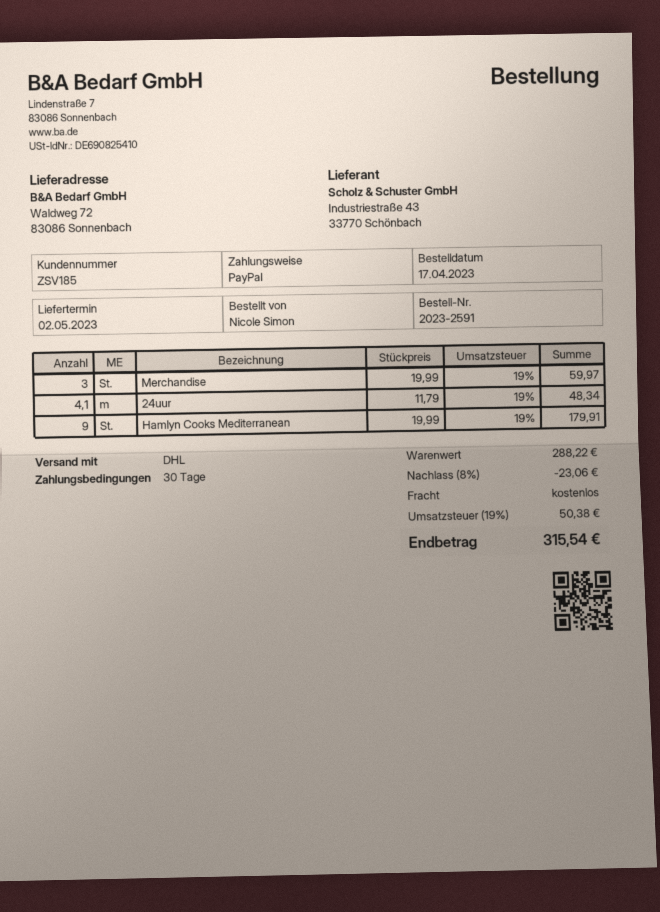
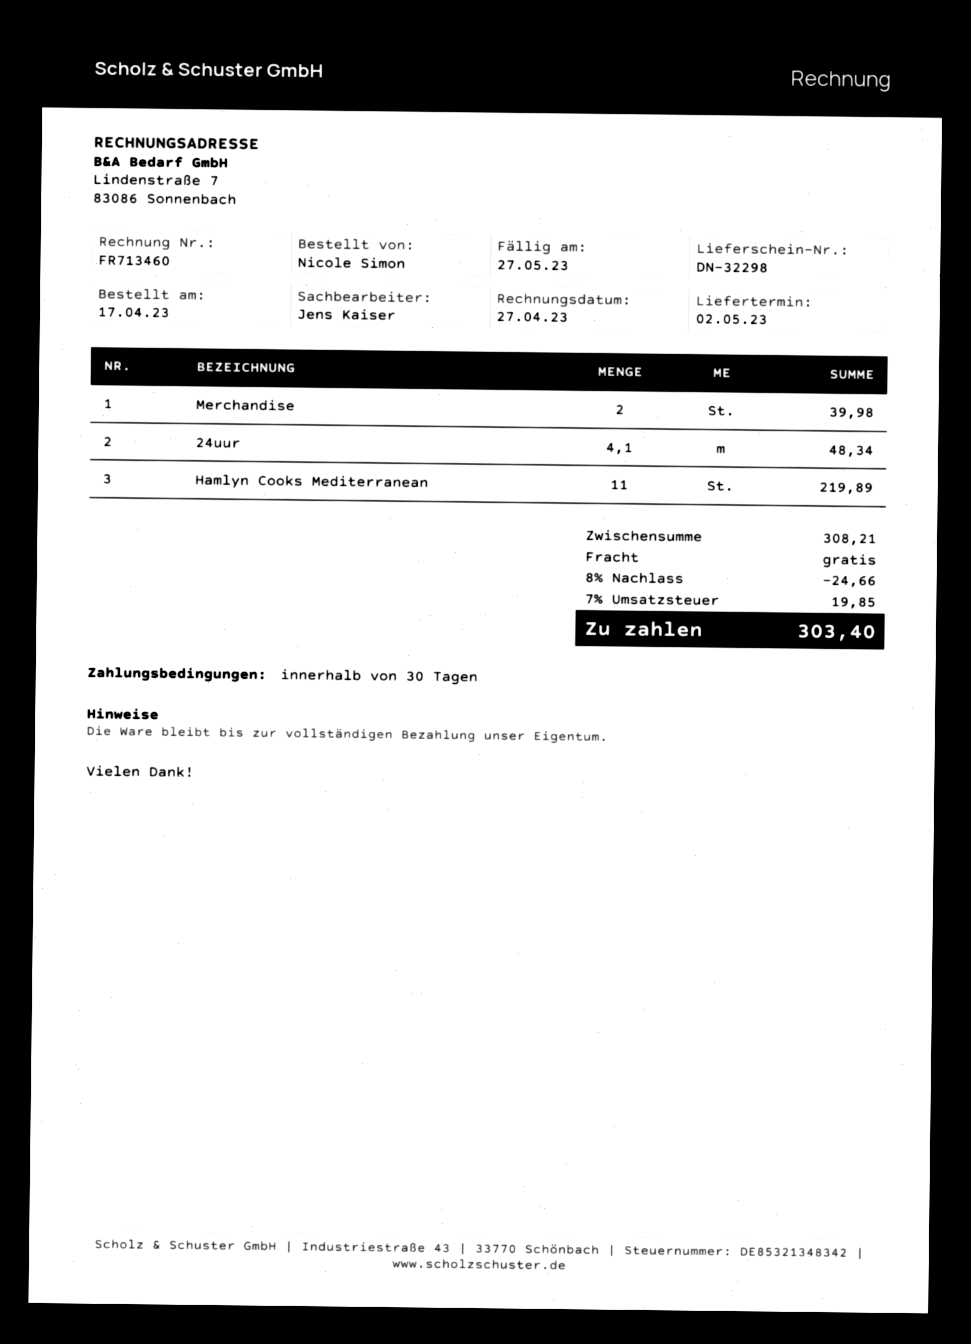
Merchandise: 3 for 59.97 -> 2 for 39.98
Hamlyn Cooks Mediterranean: 9 for 179.91 -> 11 for 219.89
subtotal: 288.22 -> 308.21
discount: 8% = 23.06 -> 8% = 24.66
tax: 19% = 50.38 -> 7% = 19.85
total: 315.54 -> 303.40

